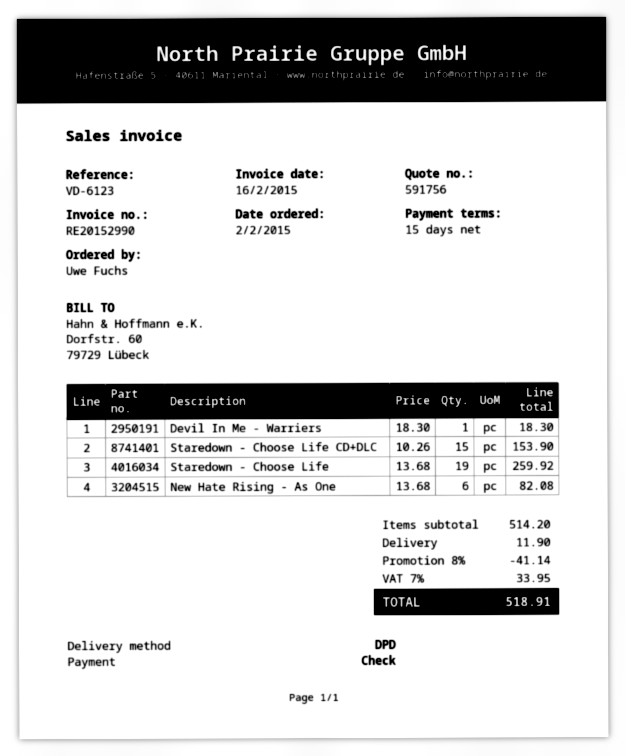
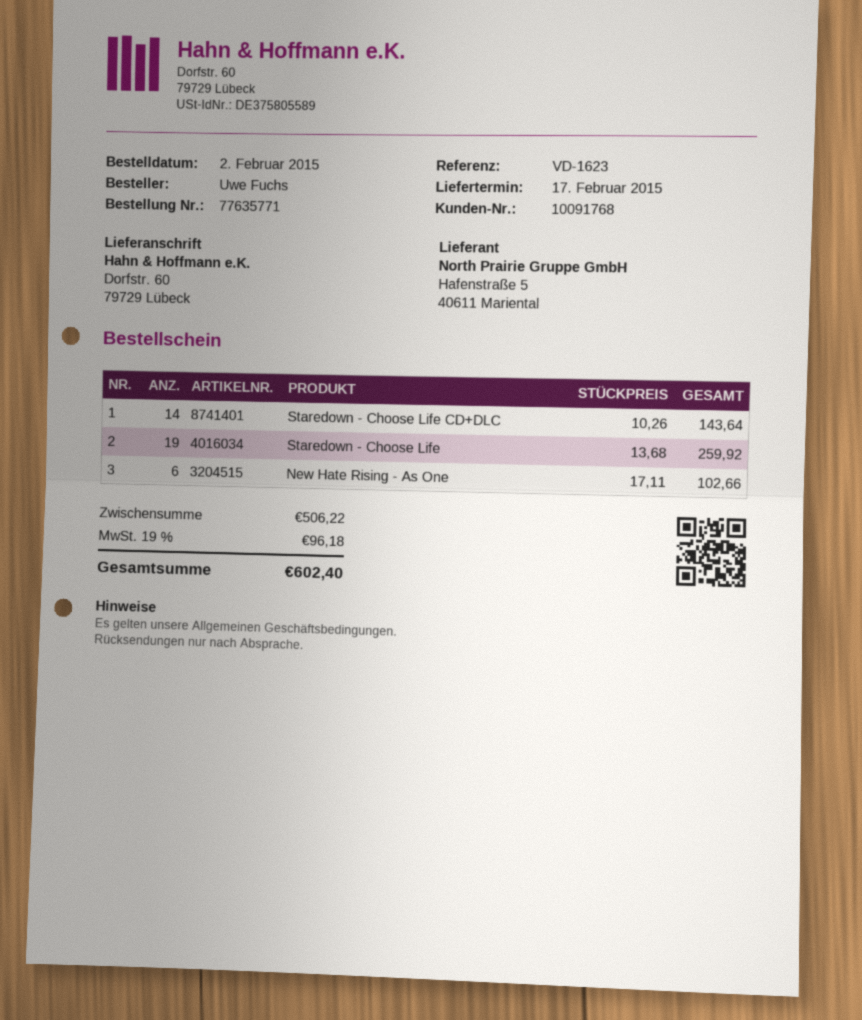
reference: VD-6123 -> VD-1623
Devil In Me - Warriers: 1 x 18.30 = 18.30 -> none
Staredown - Choose Life CD+DLC: 15 x 10.26 = 153.90 -> 14 x 10.26 = 143.64
New Hate Rising - As One: 6 x 13.68 = 82.08 -> 6 x 17.11 = 102.66
subtotal: 514.20 -> 506.22
discount: 8% = 41.14 -> none
shipping: 11.90 -> none
tax: 7% = 33.95 -> 19% = 96.18
total: 518.91 -> 602.40

